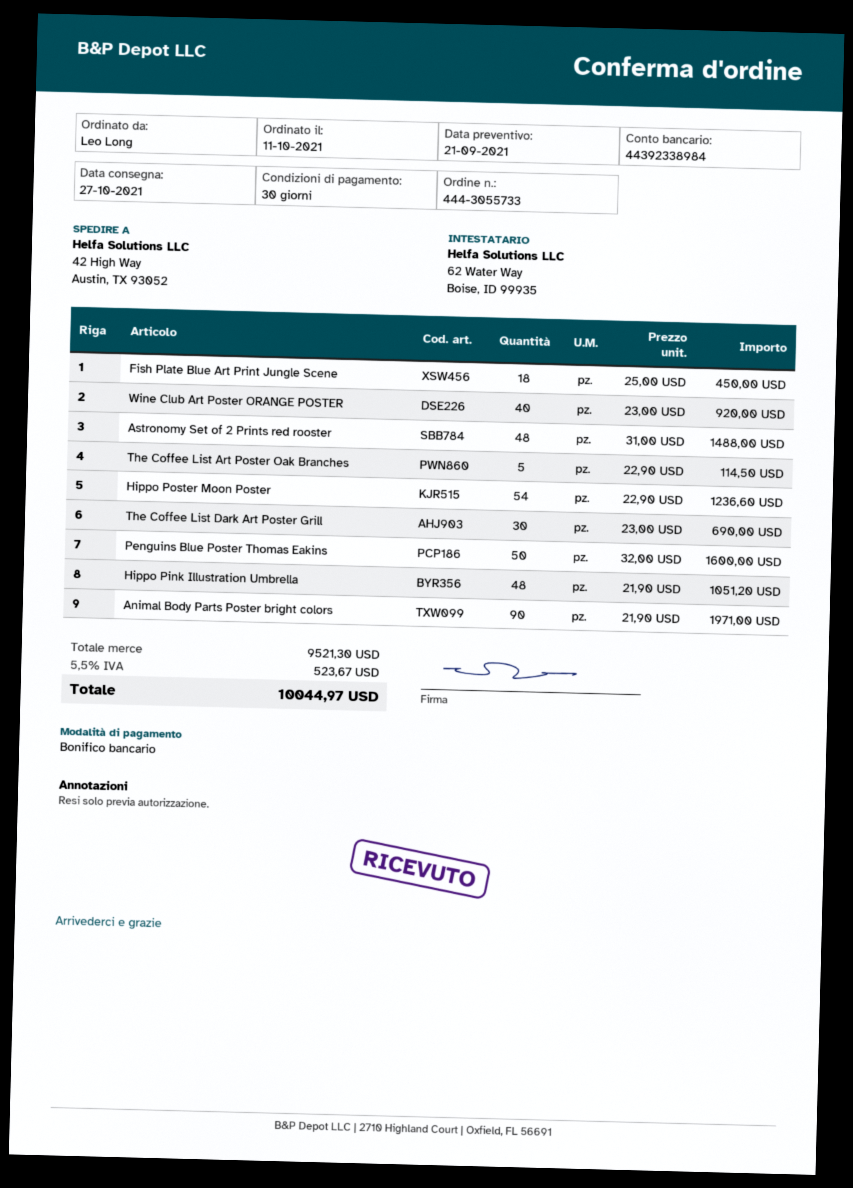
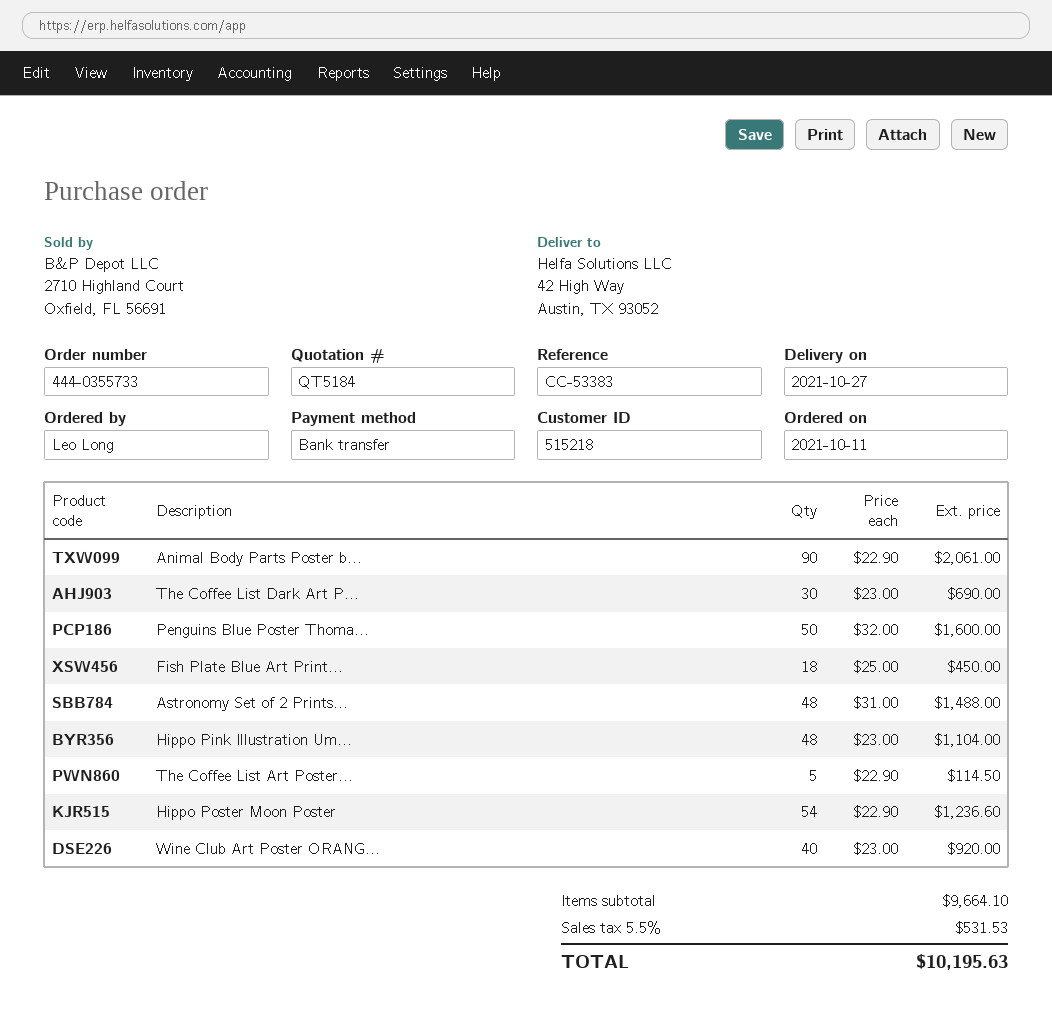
order number: 444-3055733 -> 444-0355733
Hippo Pink Illustration Umbrella: 48 x 21.90 = 1051.20 -> 48 x 23.00 = 1104.00
Animal Body Parts Poster bright colors: 90 x 21.90 = 1971.00 -> 90 x 22.90 = 2061.00
subtotal: 9521.30 -> 9664.10
tax: 5.5% = 523.67 -> 5.5% = 531.53
total: 10044.97 -> 10195.63

